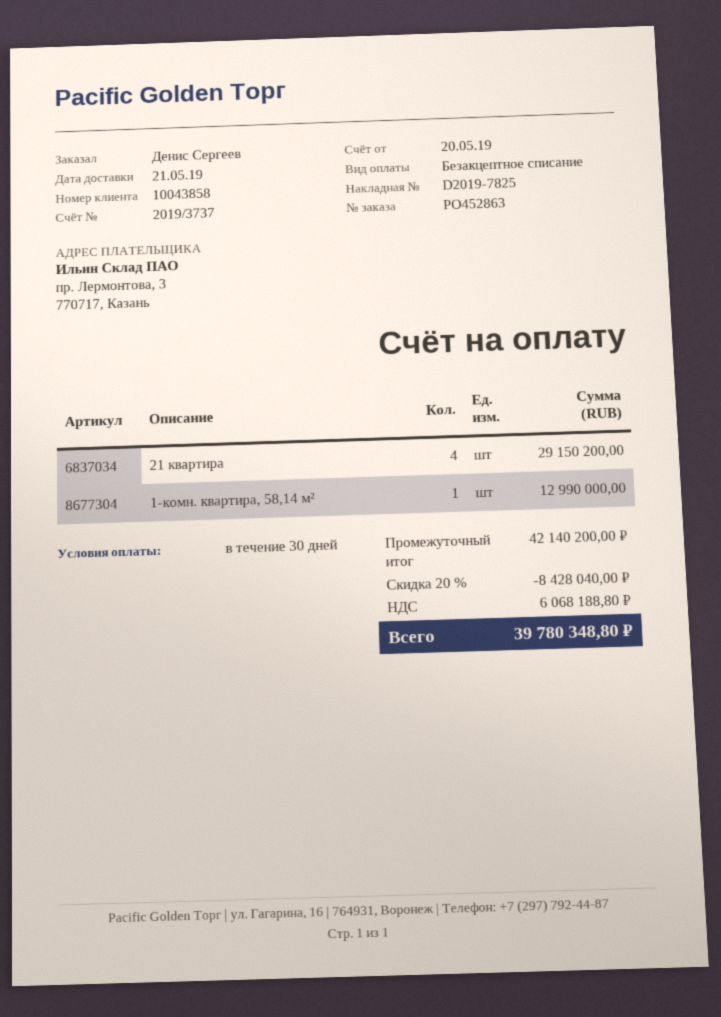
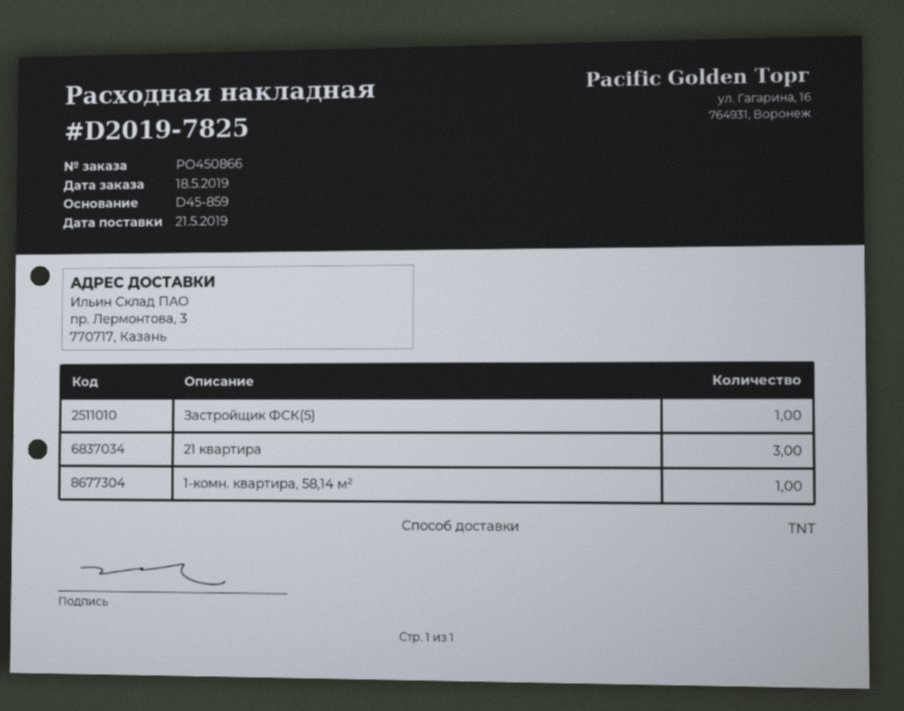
order number: PO452863 -> PO450866
21 квартира: 4 -> 3
Застройщик ФСК(5): none -> 1

